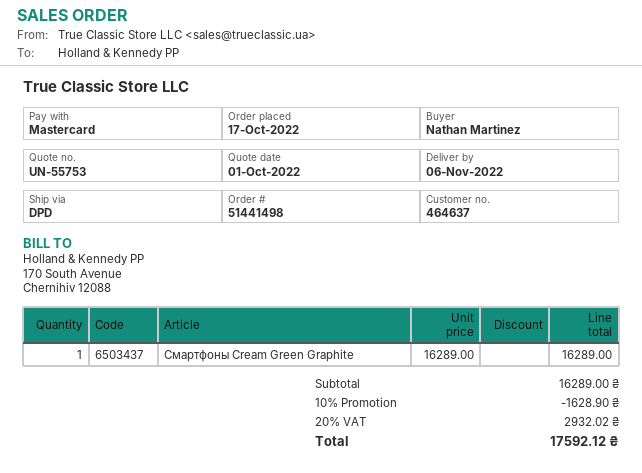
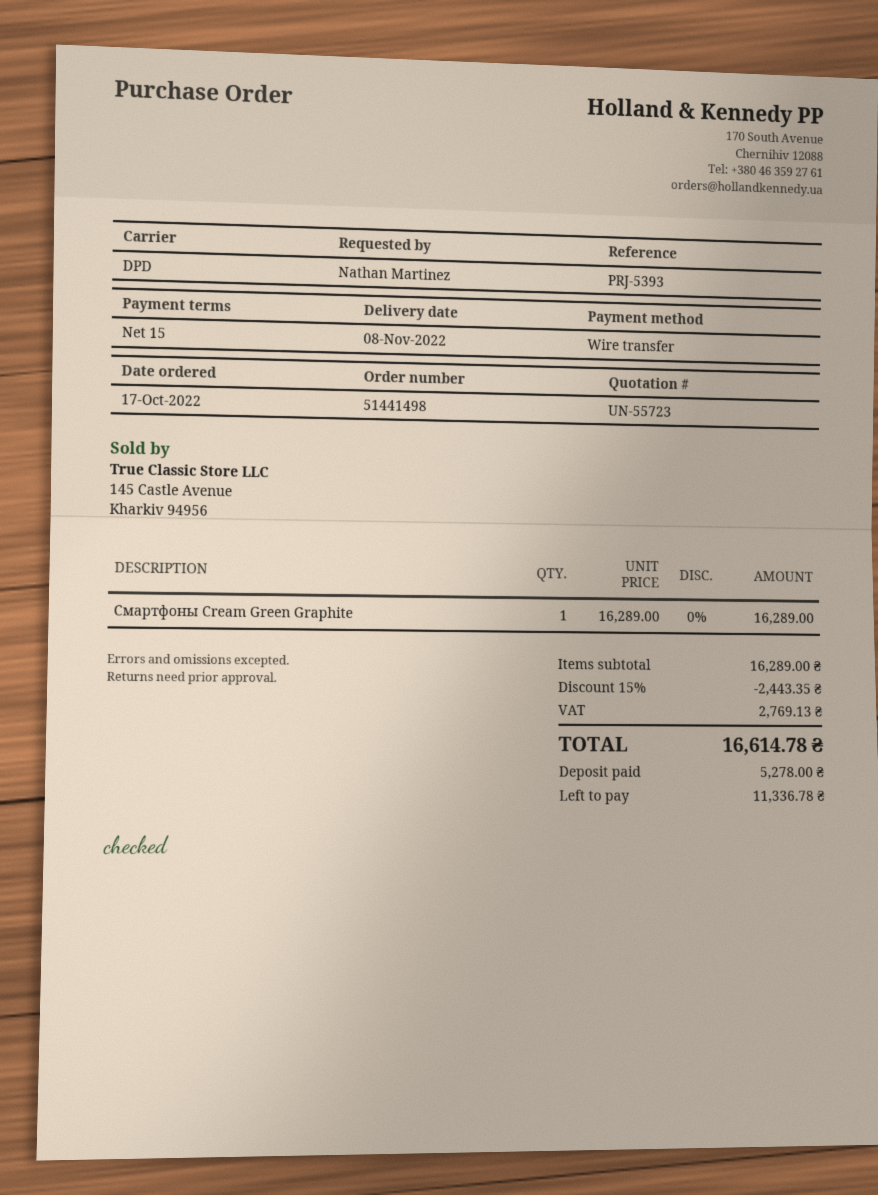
quote number: UN-55753 -> UN-55723
delivery date: 2022-11-06 -> 2022-11-08
payment method: Mastercard -> bank transfer
discount: 10% = 1628.90 -> 15% = 2443.35
tax: 2932.02 -> 2769.13
total: 17592.12 -> 16614.78

